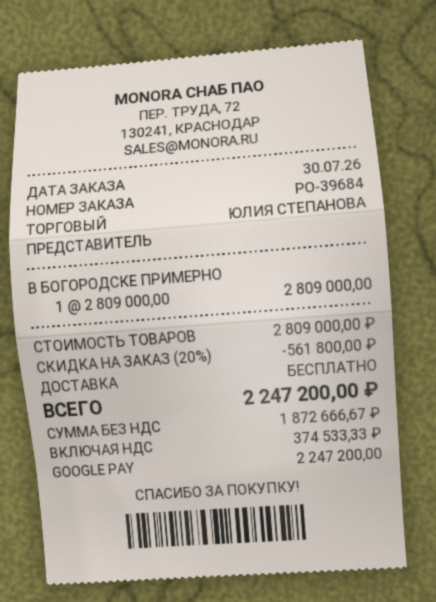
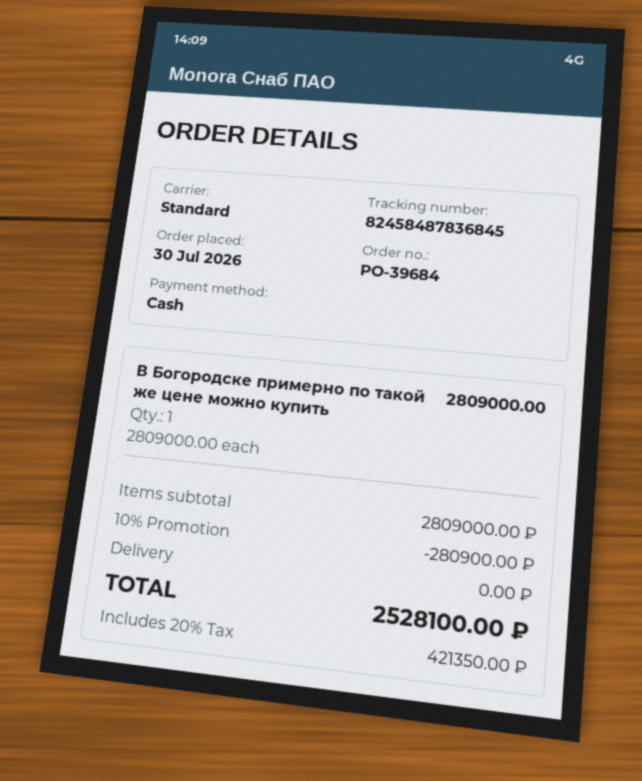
payment method: Google Pay -> cash
discount: 20% = 561800.00 -> 10% = 280900.00
tax: 374533.33 -> 421350.00
total: 2247200.00 -> 2528100.00

